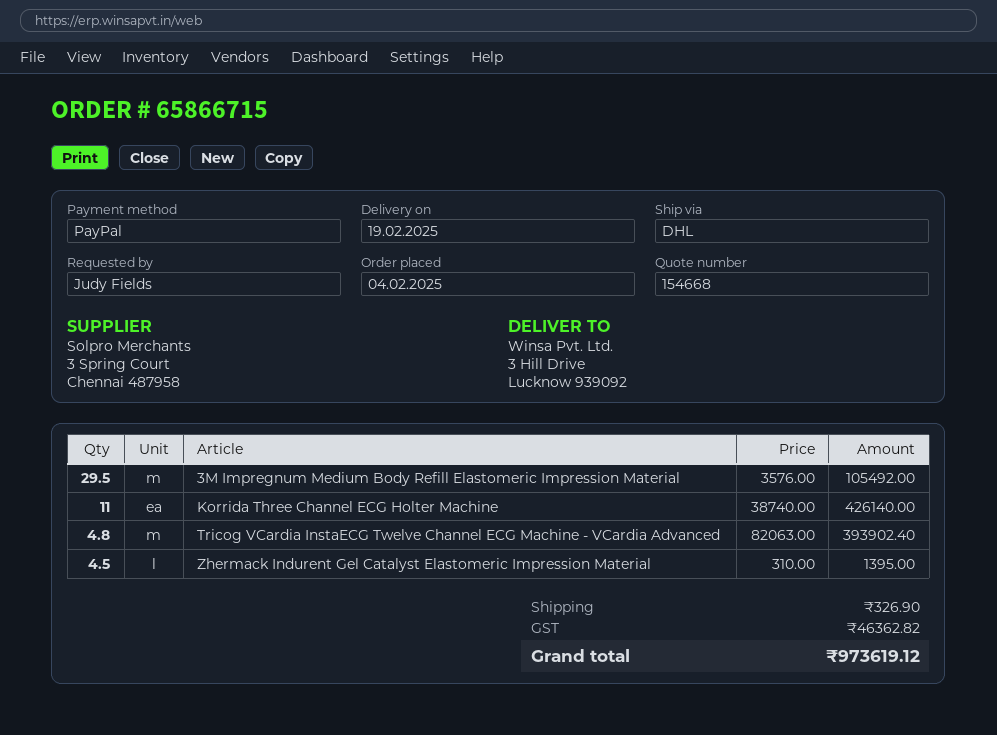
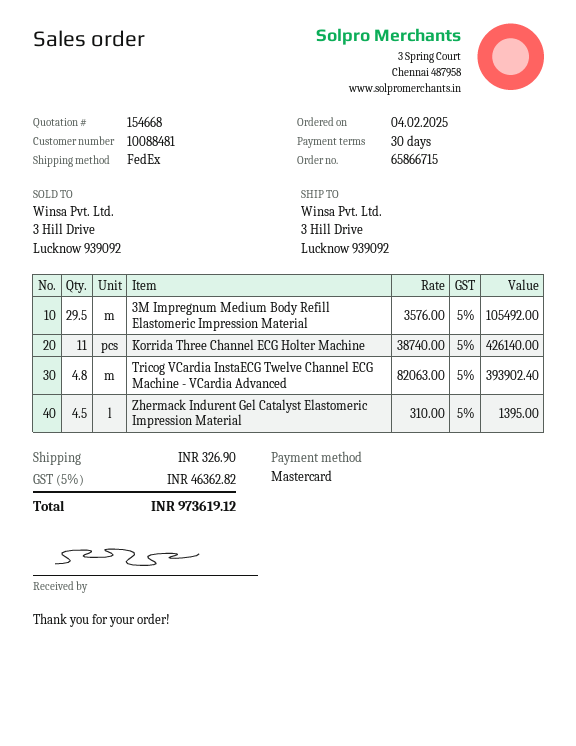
payment method: PayPal -> Mastercard
shipping method: DHL -> FedEx

